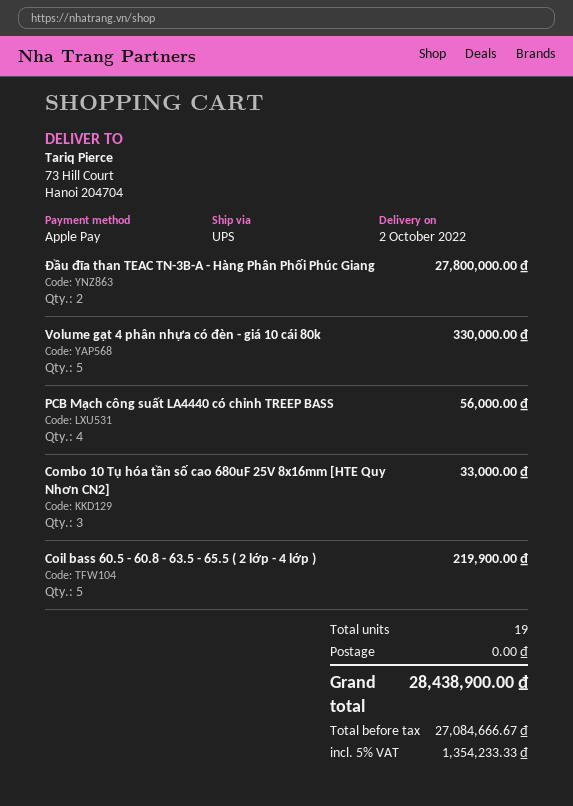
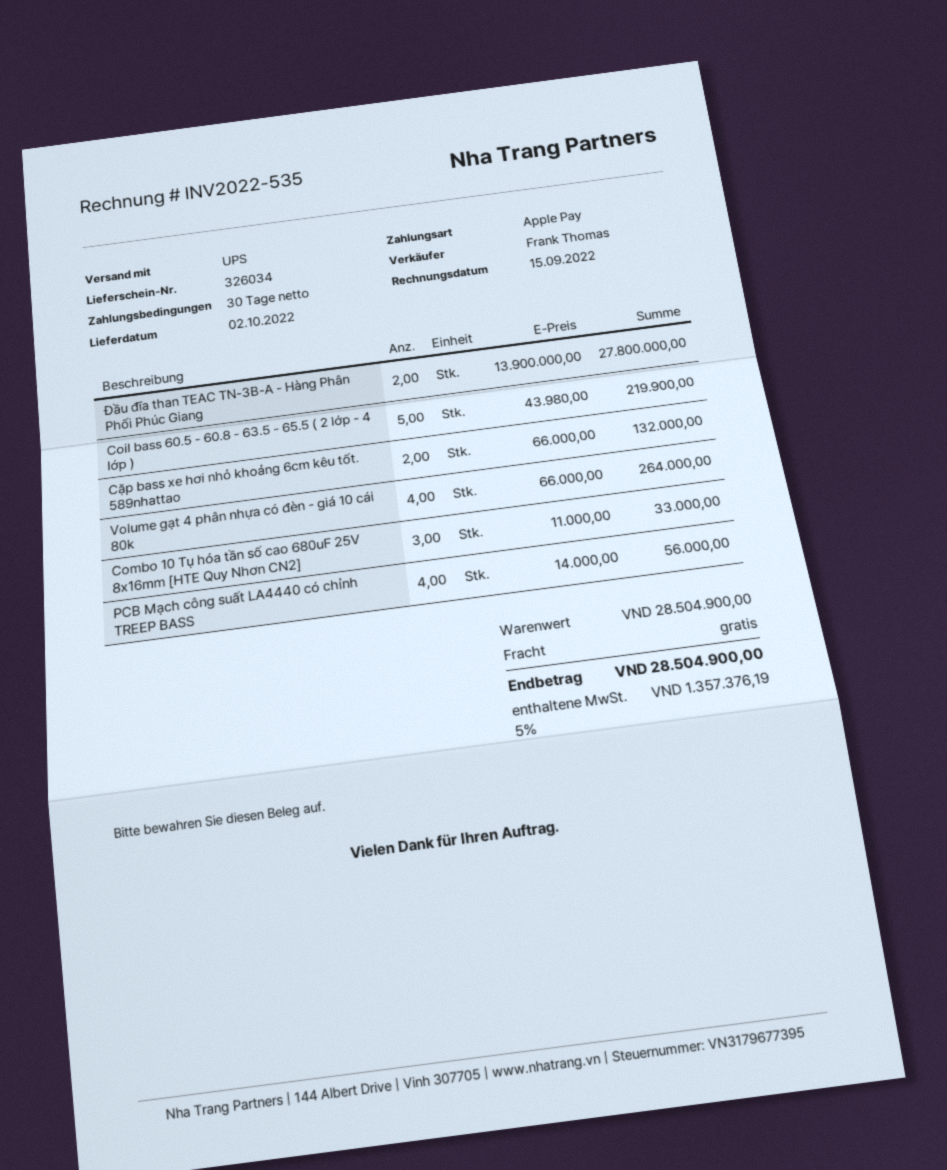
Volume gạt 4 phân nhựa có đèn - giá 10 cái 80k: 5 for 330000.00 -> 4 for 264000.00
Cặp bass xe hơi nhỏ khoảng 6cm kêu tốt. 589nhattao: none -> 2 for 132000.00
tax: 5% = 1354233.33 -> 5% = 1357376.19
total: 28438900.00 -> 28504900.00

